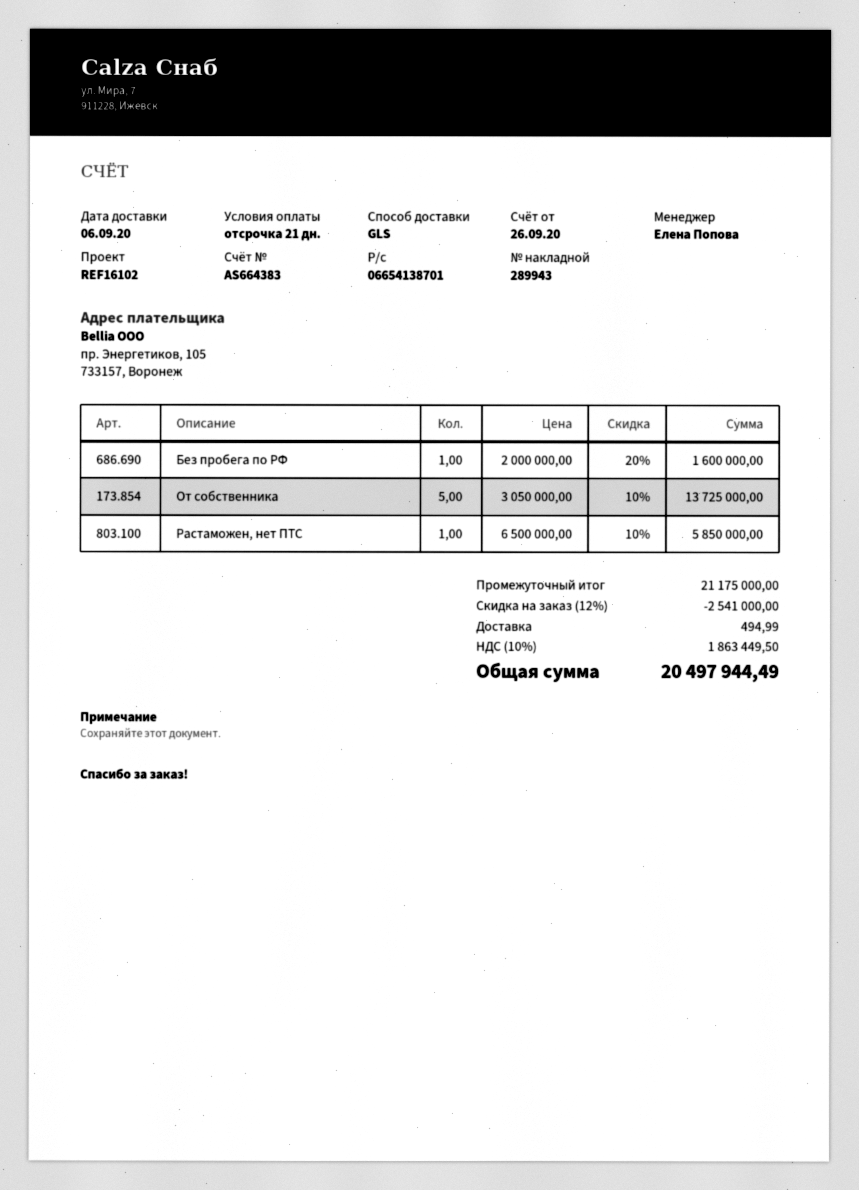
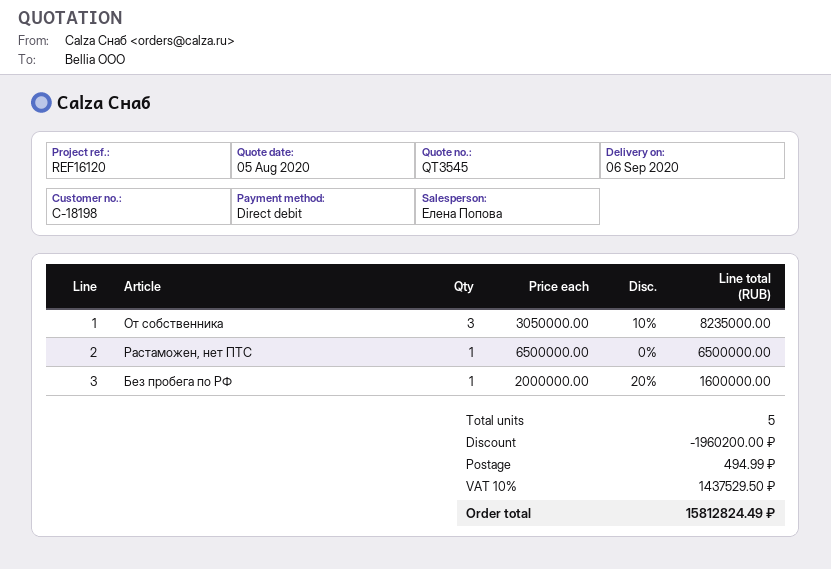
reference: REF16102 -> REF16120
От собственника: 5 x 3050000.00 - 10% = 13725000.00 -> 3 x 3050000.00 - 10% = 8235000.00
Растаможен, нет ПТС: 1 x 6500000.00 - 10% = 5850000.00 -> 1 x 6500000.00 = 6500000.00
discount: 2541000.00 -> 1960200.00
tax: 10% = 1863449.50 -> 10% = 1437529.50
total: 20497944.49 -> 15812824.49

